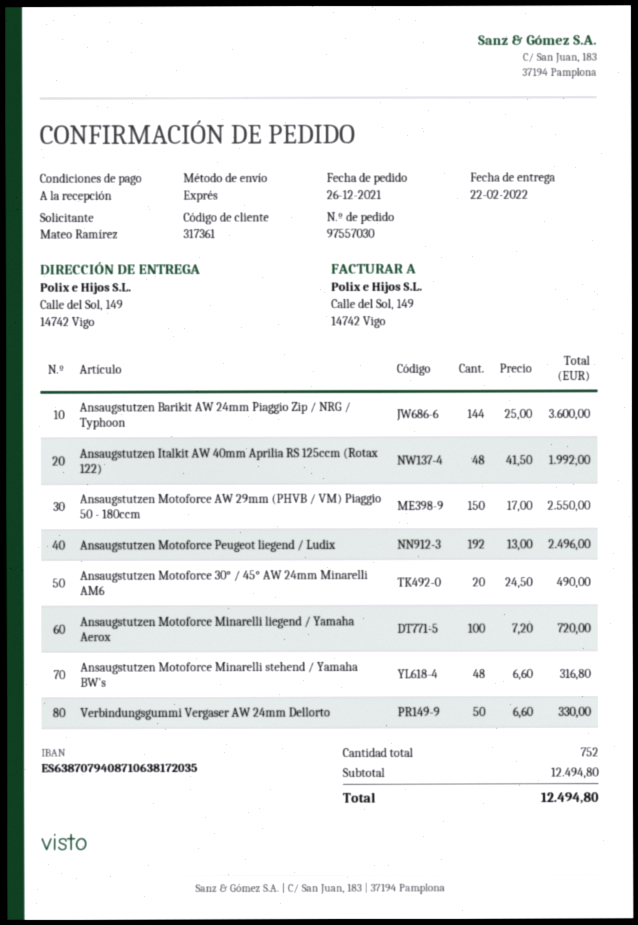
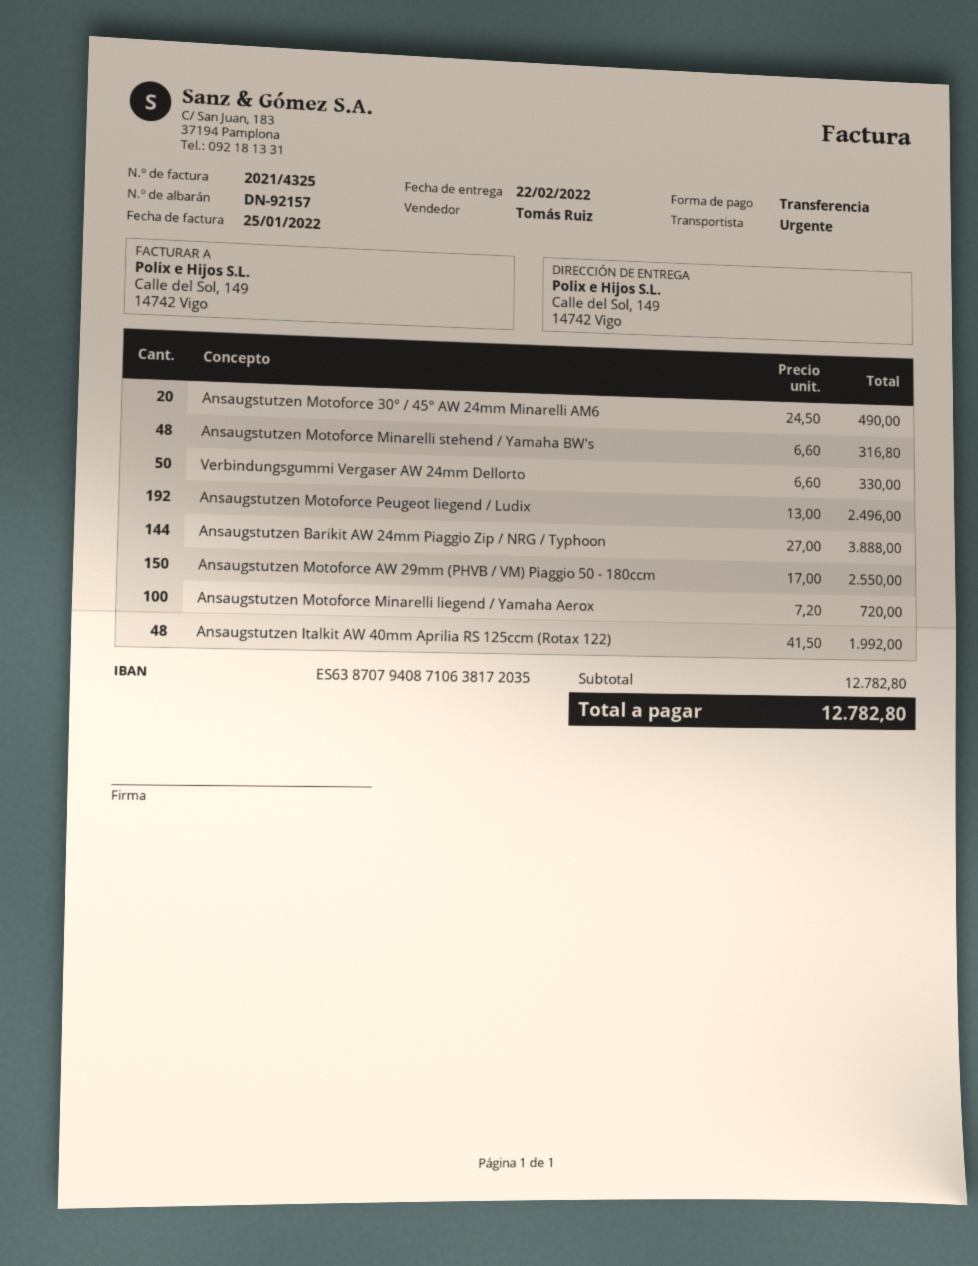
Ansaugstutzen Barikit AW 24mm Piaggio Zip / NRG / Typhoon: 144 x 25.00 = 3600.00 -> 144 x 27.00 = 3888.00
subtotal: 12494.80 -> 12782.80
total: 12494.80 -> 12782.80

